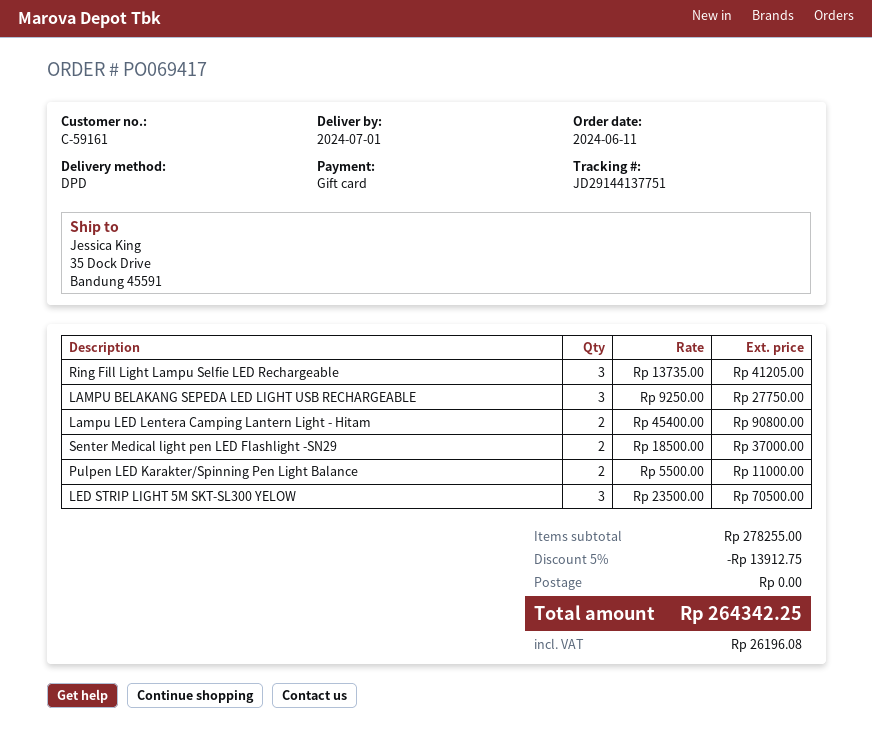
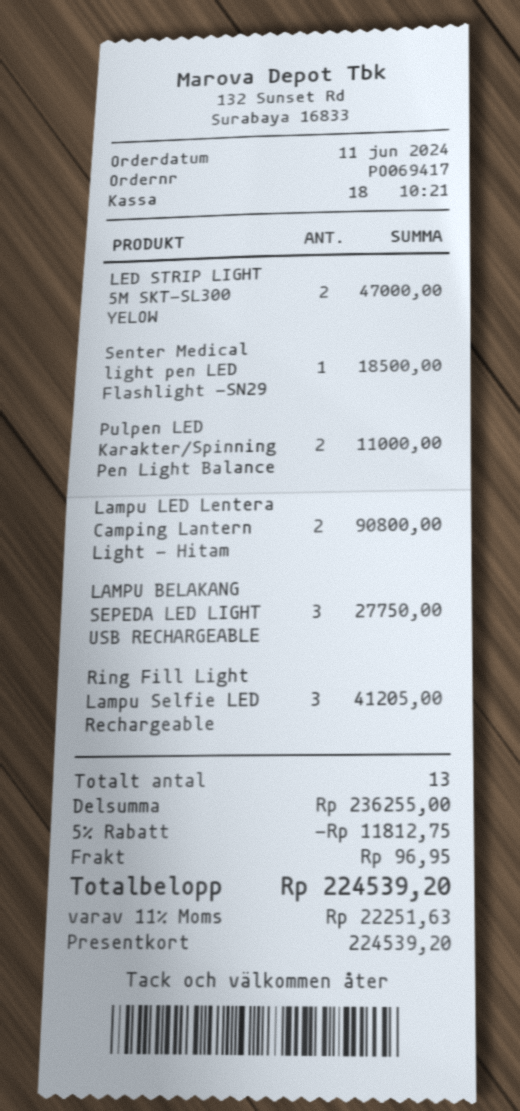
Senter Medical light pen LED Flashlight -SN29: 2 for 37000.00 -> 1 for 18500.00
LED STRIP LIGHT 5M SKT-SL300 YELOW: 3 for 70500.00 -> 2 for 47000.00
subtotal: 278255.00 -> 236255.00
discount: 5% = 13912.75 -> 5% = 11812.75
shipping: 0.00 -> 96.95
tax: 26196.08 -> 22251.63
total: 264342.25 -> 224539.20

